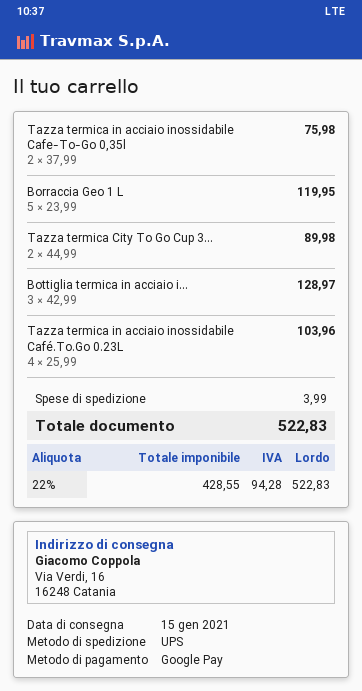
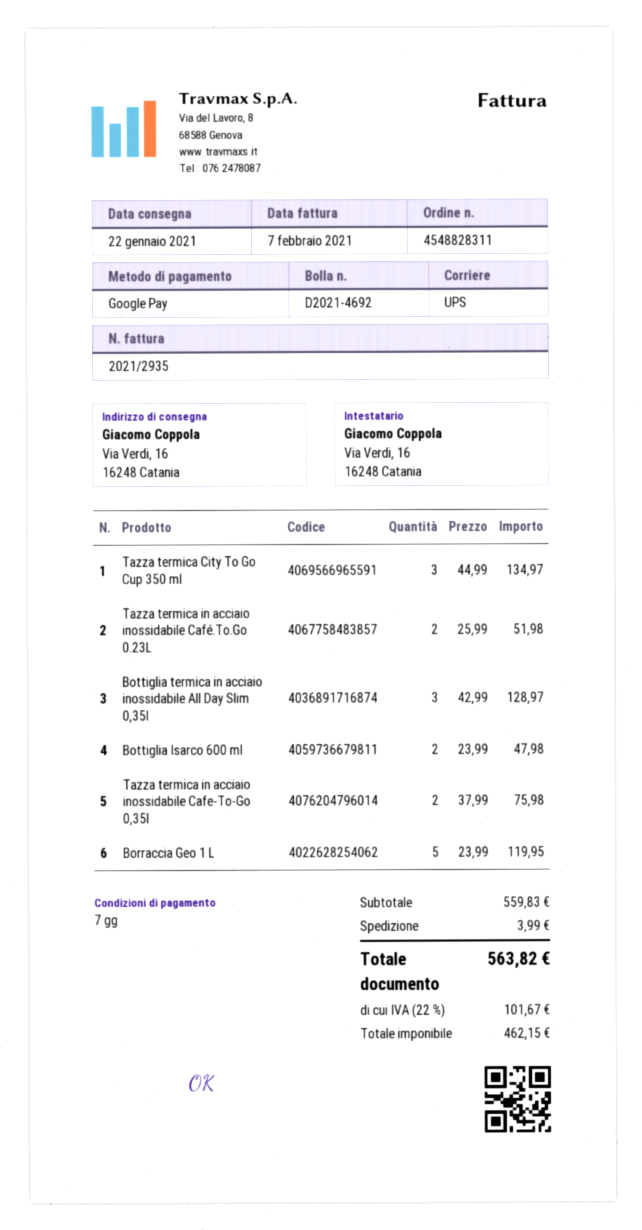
delivery date: 2021-01-15 -> 2021-01-22
Tazza termica City To Go Cup 3...: 2 x 44.99 = 89.98 -> 3 x 44.99 = 134.97
Tazza termica in acciaio inossidabile Café.To.Go 0.23L: 4 x 25.99 = 103.96 -> 2 x 25.99 = 51.98
Bottiglia Isarco 600 ml: none -> 2 x 23.99 = 47.98
net: 428.55 -> 462.15
tax: 22% = 94.28 -> 22% = 101.67
total: 522.83 -> 563.82

